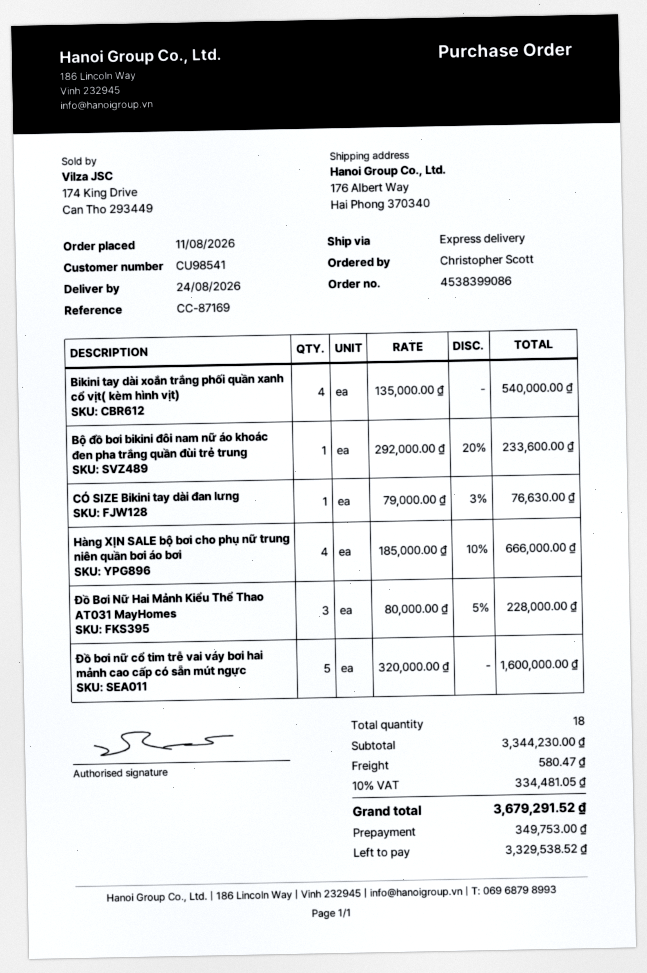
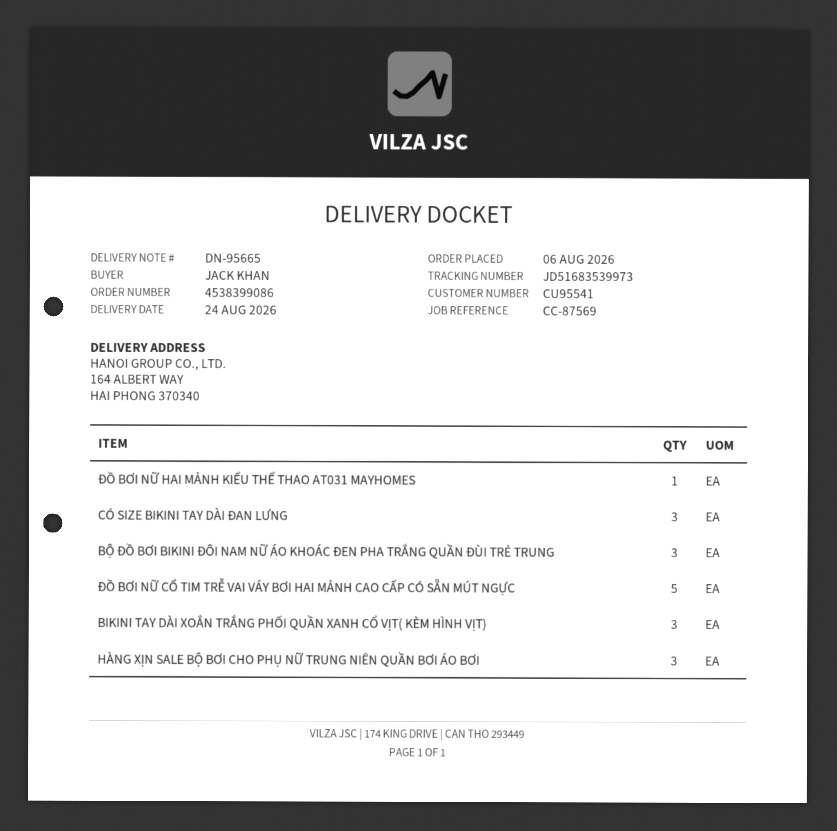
order date: 2026-08-11 -> 2026-08-06
customer number: CU98541 -> CU95541
reference: CC-87169 -> CC-87569
ordered by: Christopher Scott -> JACK KHAN
ship to: 176 Albert Way, Hai Phong 370340 -> 164 ALBERT WAY, HAI PHONG 370340
Bikini tay dài xoắn trắng phối quần xanh cổ vịt( kèm hình vịt): 4 -> 3
Bộ đồ bơi bikini đôi nam nữ áo khoác đen pha trắng quần đùi trẻ trung: 1 -> 3
CÓ SIZE Bikini tay dài đan lưng: 1 -> 3
Hàng XỊN SALE bộ bơi cho phụ nữ trung niên quần bơi áo bơi: 4 -> 3
Đồ Bơi Nữ Hai Mảnh Kiểu Thể Thao AT031 MayHomes: 3 -> 1

